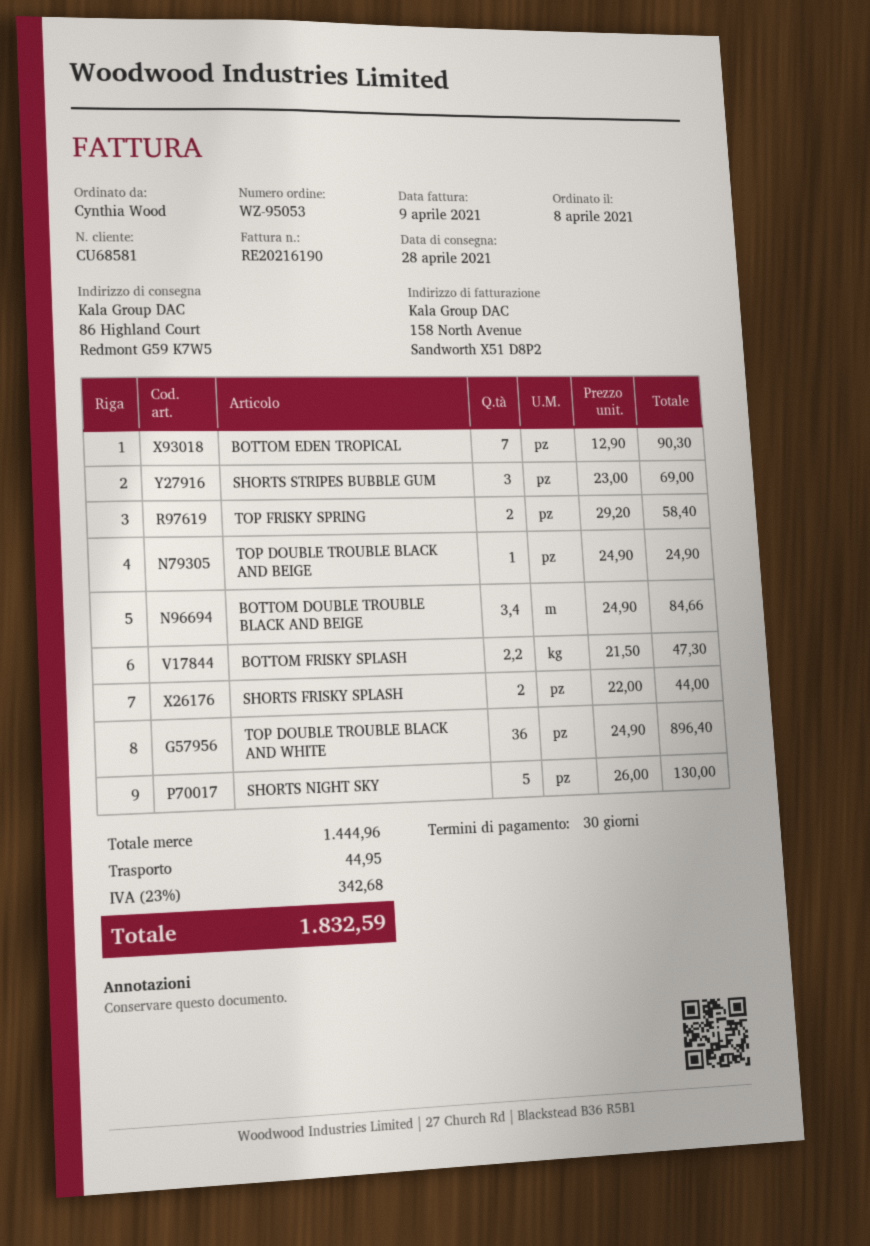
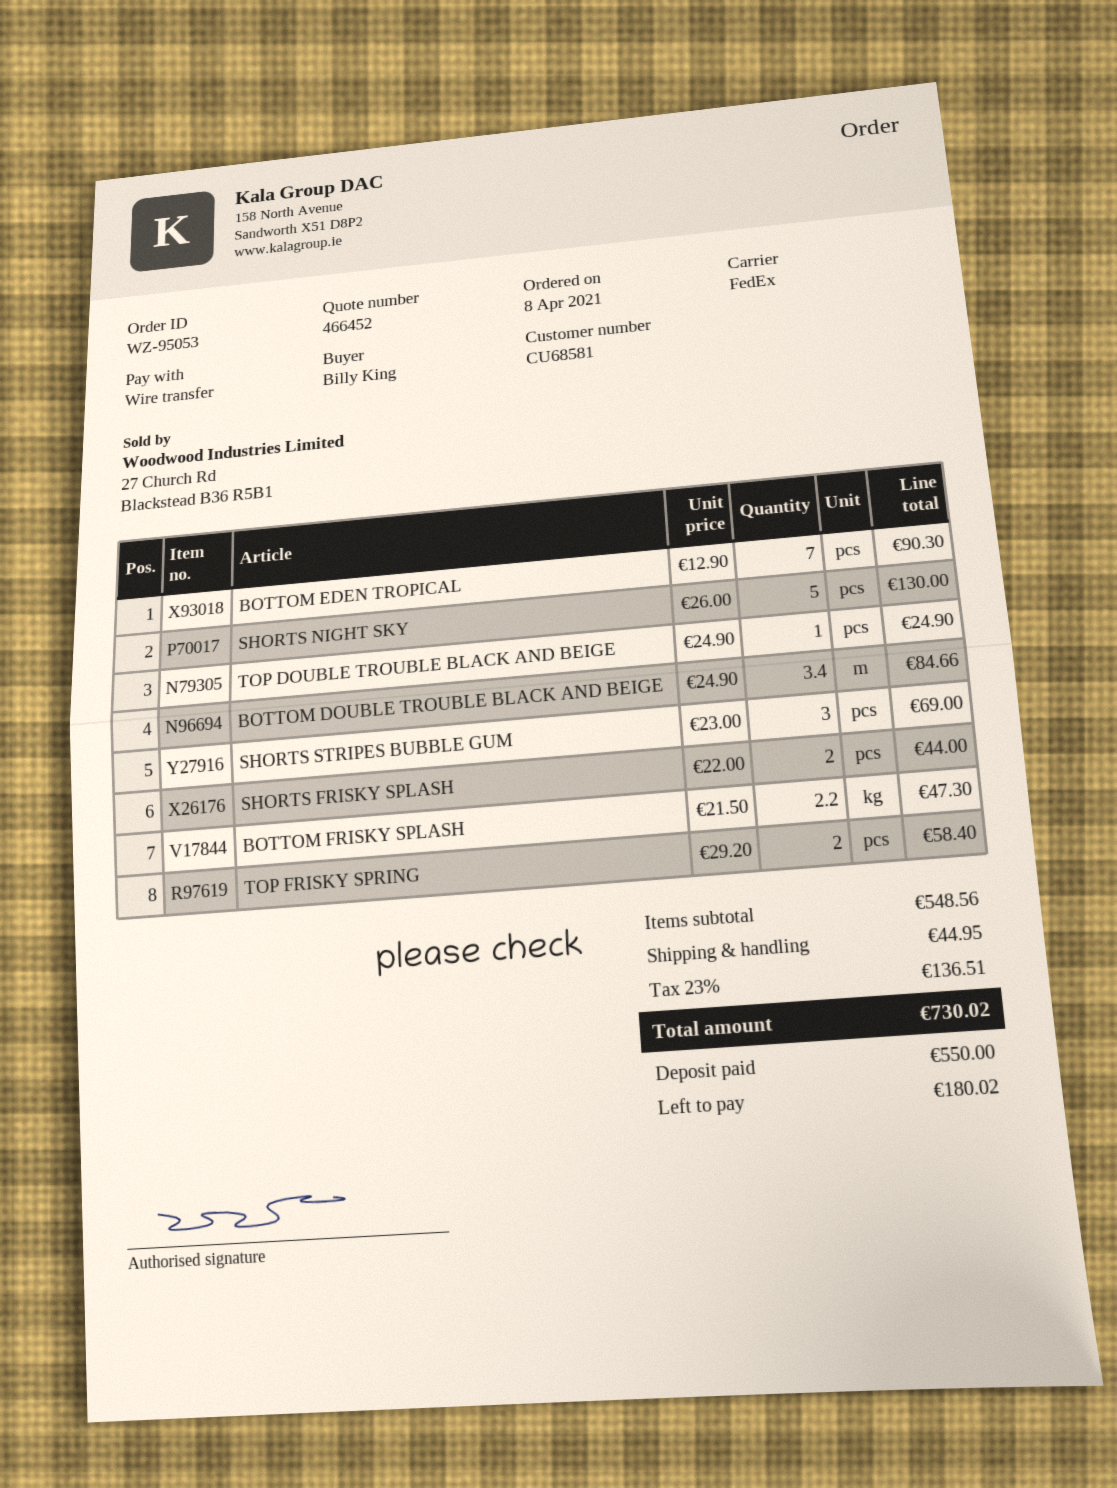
ordered by: Cynthia Wood -> Billy King
TOP DOUBLE TROUBLE BLACK AND WHITE: 36 x 24.90 = 896.40 -> none
subtotal: 1444.96 -> 548.56
tax: 23% = 342.68 -> 23% = 136.51
total: 1832.59 -> 730.02

